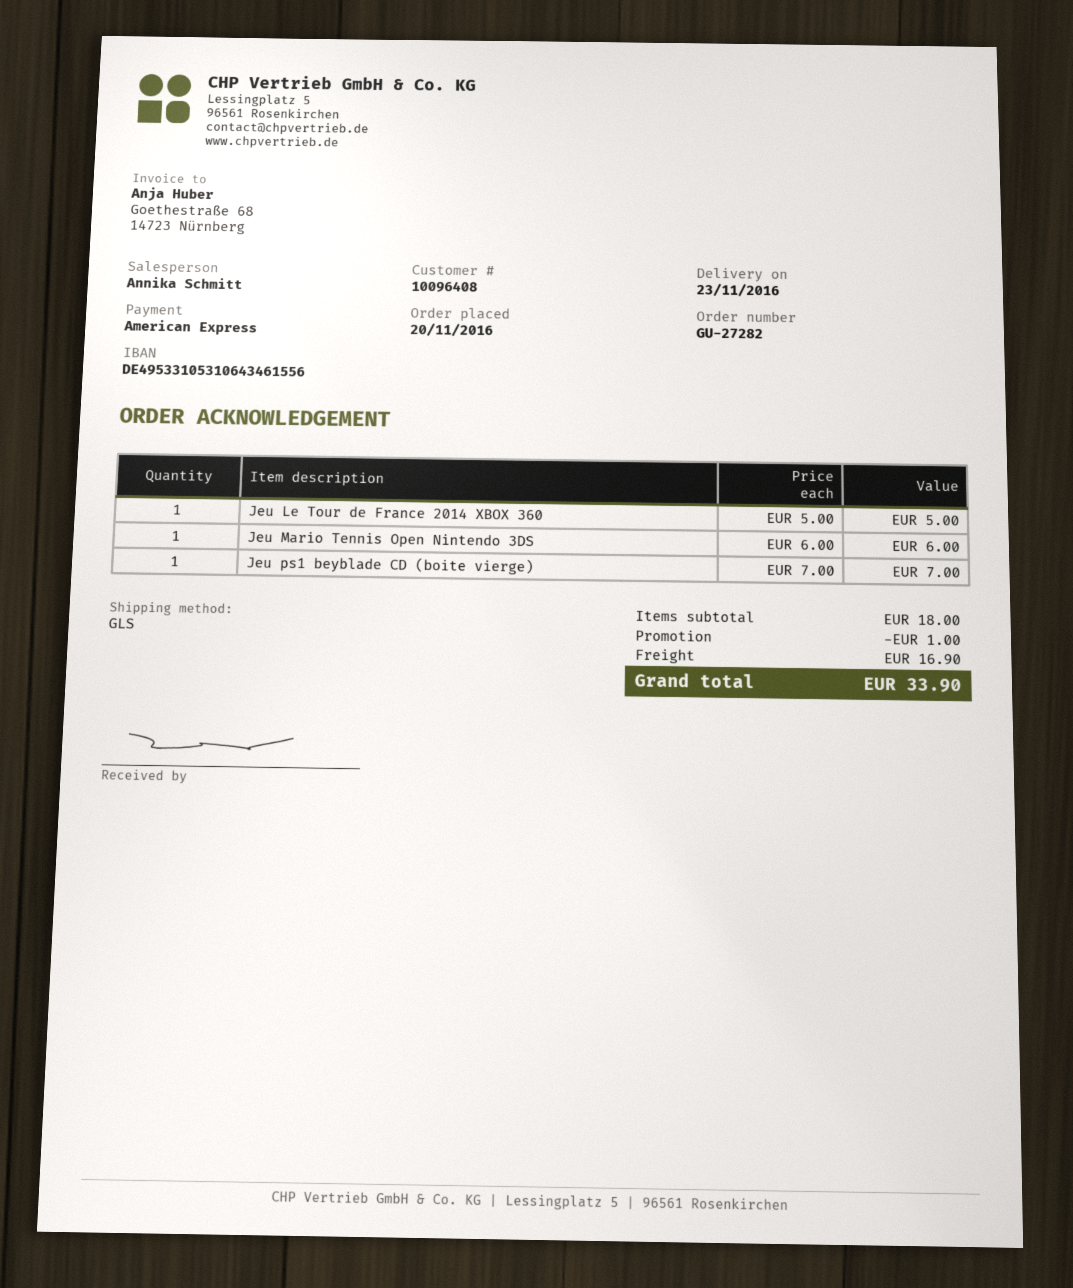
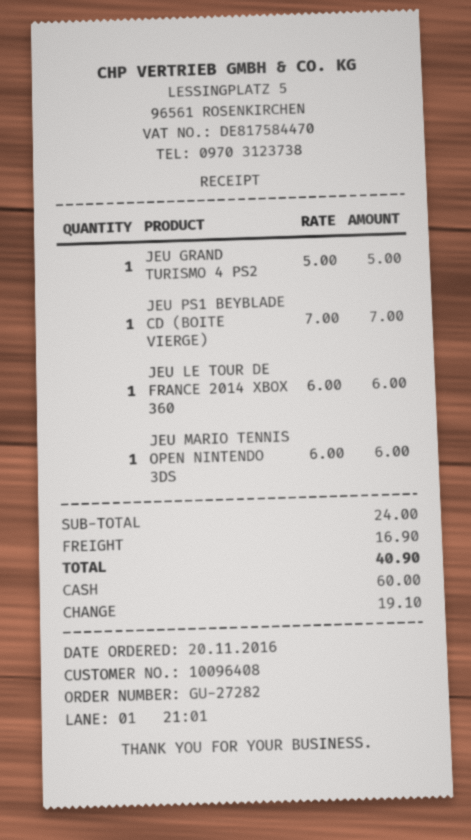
payment method: American Express -> cash
Jeu Le Tour de France 2014 XBOX 360: 1 x 5.00 = 5.00 -> 1 x 6.00 = 6.00
JEU GRAND TURISMO 4 PS2: none -> 1 x 5.00 = 5.00
subtotal: 18.00 -> 24.00
discount: 1.00 -> none
total: 33.90 -> 40.90

